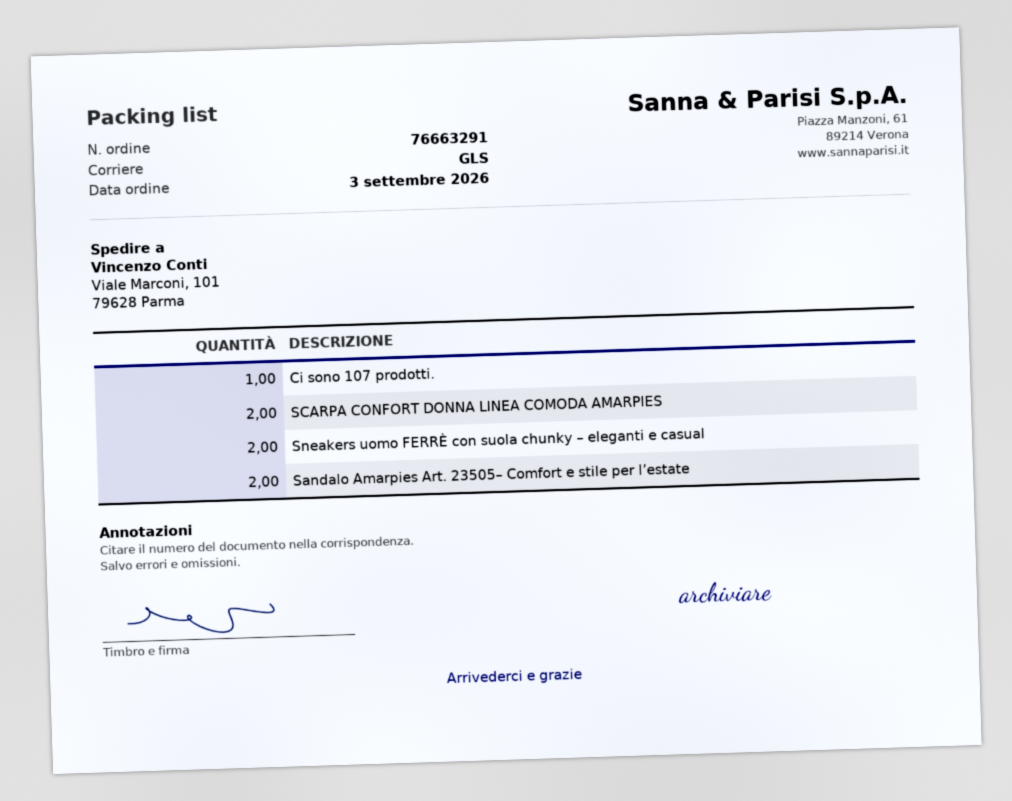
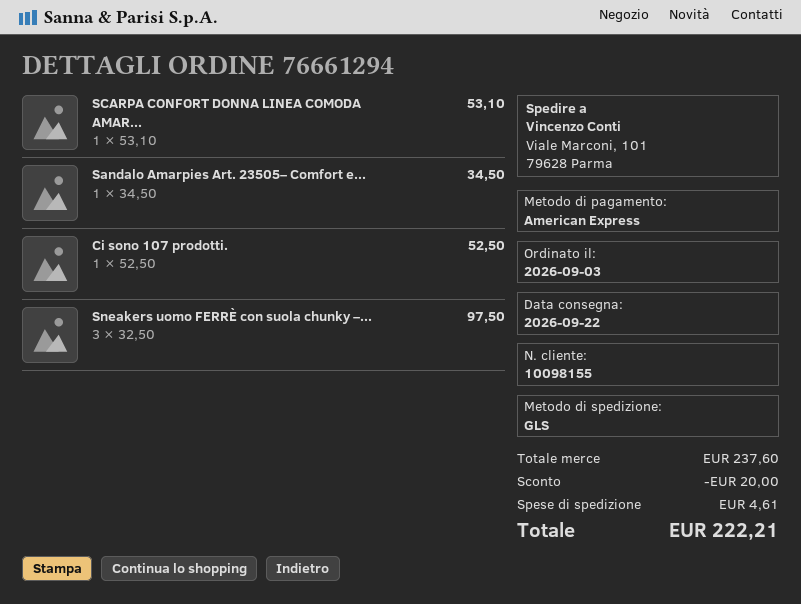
order number: 76663291 -> 76661294
SCARPA CONFORT DONNA LINEA COMODA AMARPIES: 2 -> 1
Sneakers uomo FERRÈ con suola chunky – eleganti e casual: 2 -> 3
Sandalo Amarpies Art. 23505– Comfort e stile per l’estate: 2 -> 1

